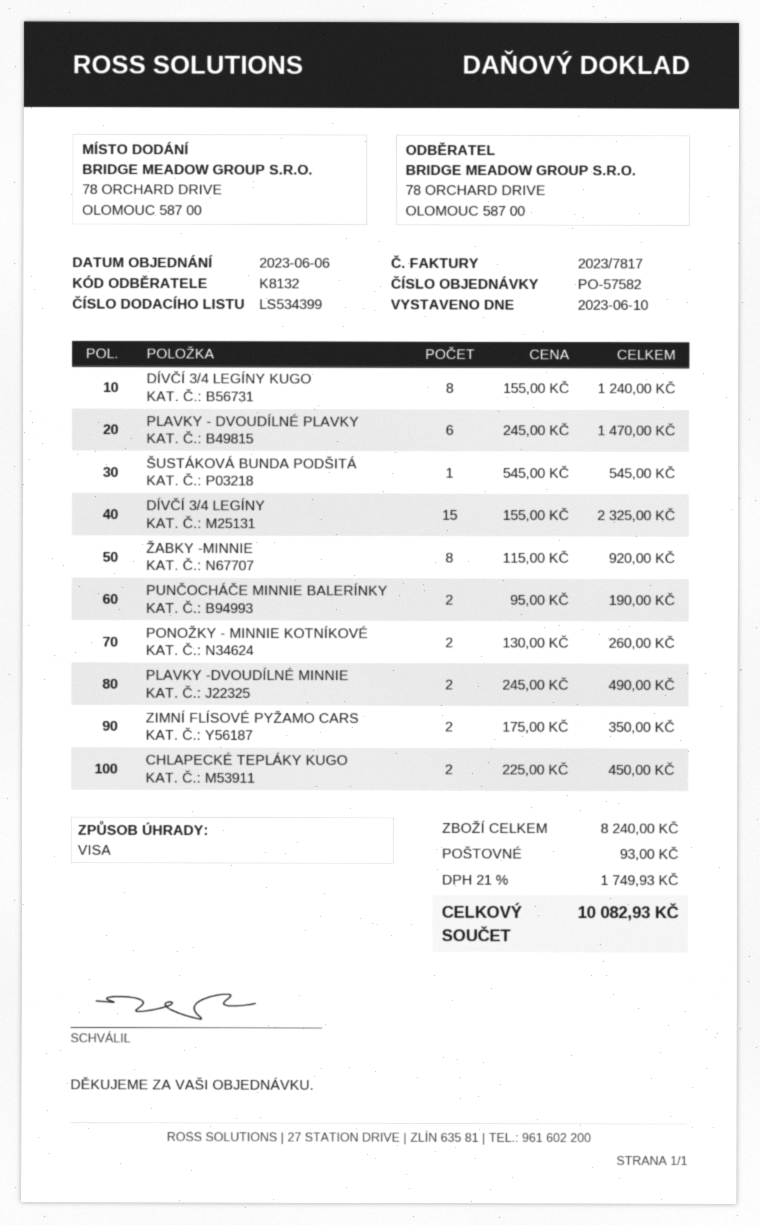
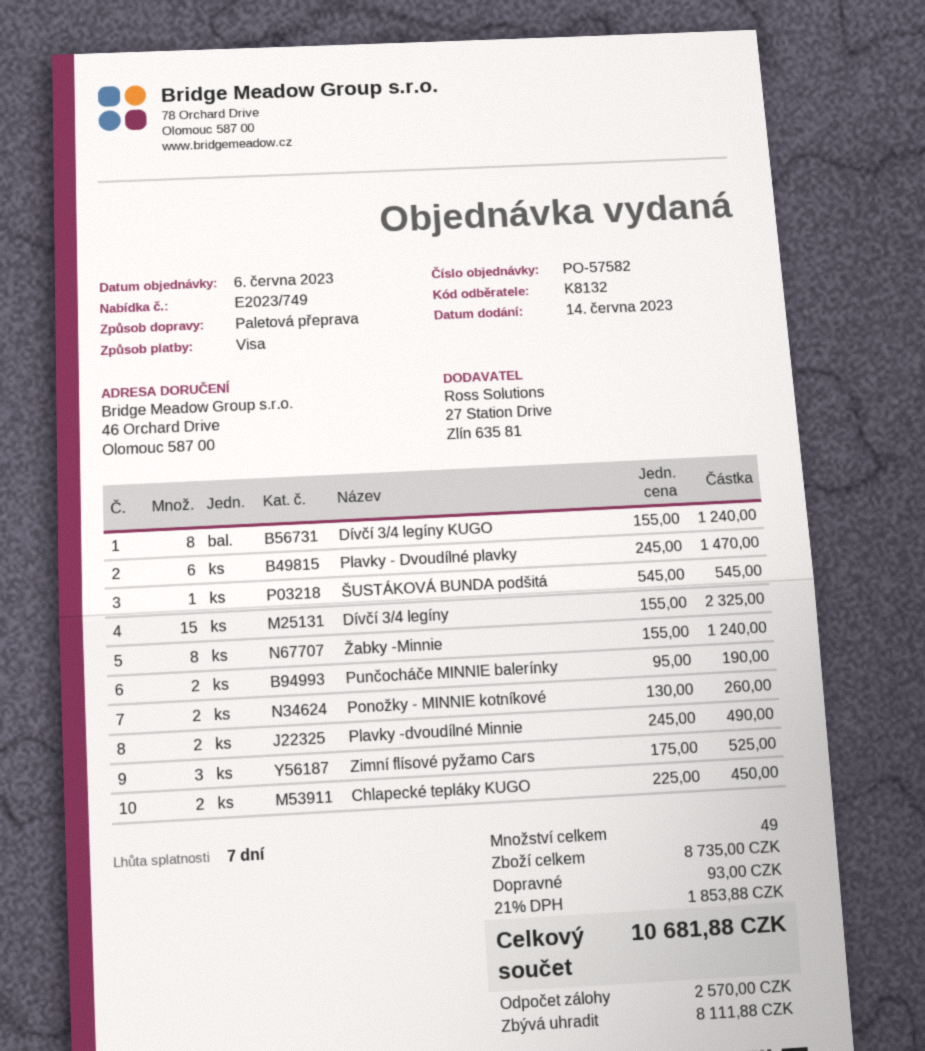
ship to: 78 ORCHARD DRIVE, OLOMOUC 587 00 -> 46 Orchard Drive, Olomouc 587 00
ŽABKY -MINNIE: 8 x 115.00 = 920.00 -> 8 x 155.00 = 1240.00
ZIMNÍ FLÍSOVÉ PYŽAMO CARS: 2 x 175.00 = 350.00 -> 3 x 175.00 = 525.00
subtotal: 8240.00 -> 8735.00
tax: 21% = 1749.93 -> 21% = 1853.88
total: 10082.93 -> 10681.88

